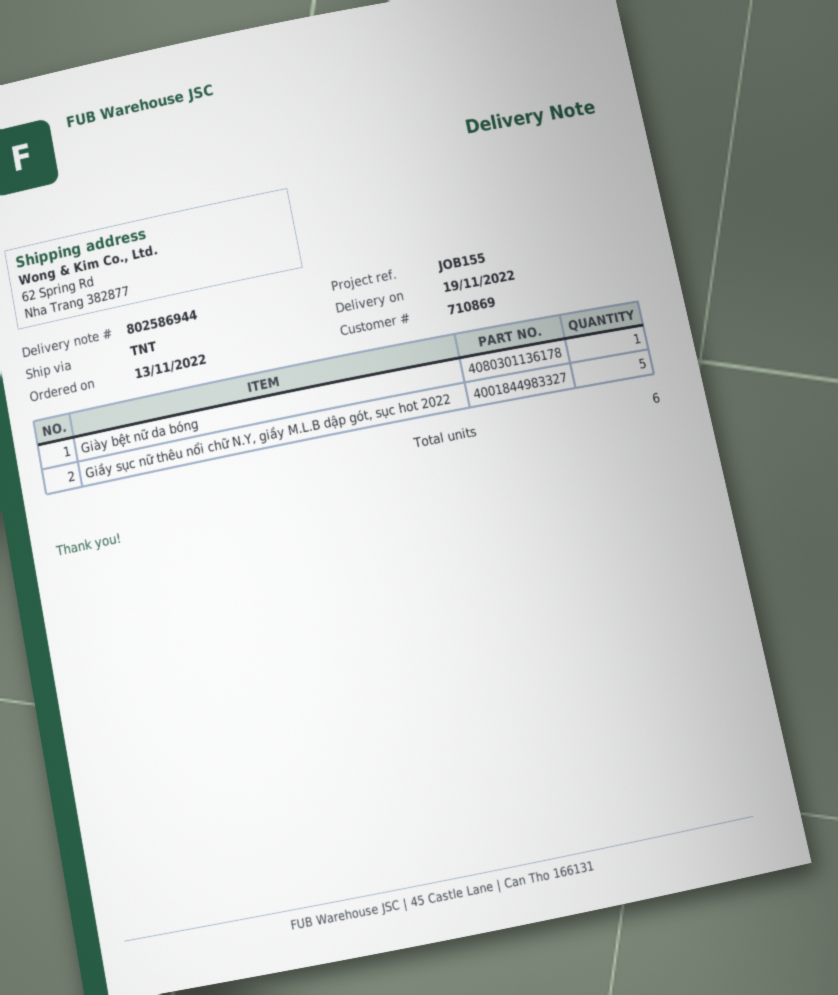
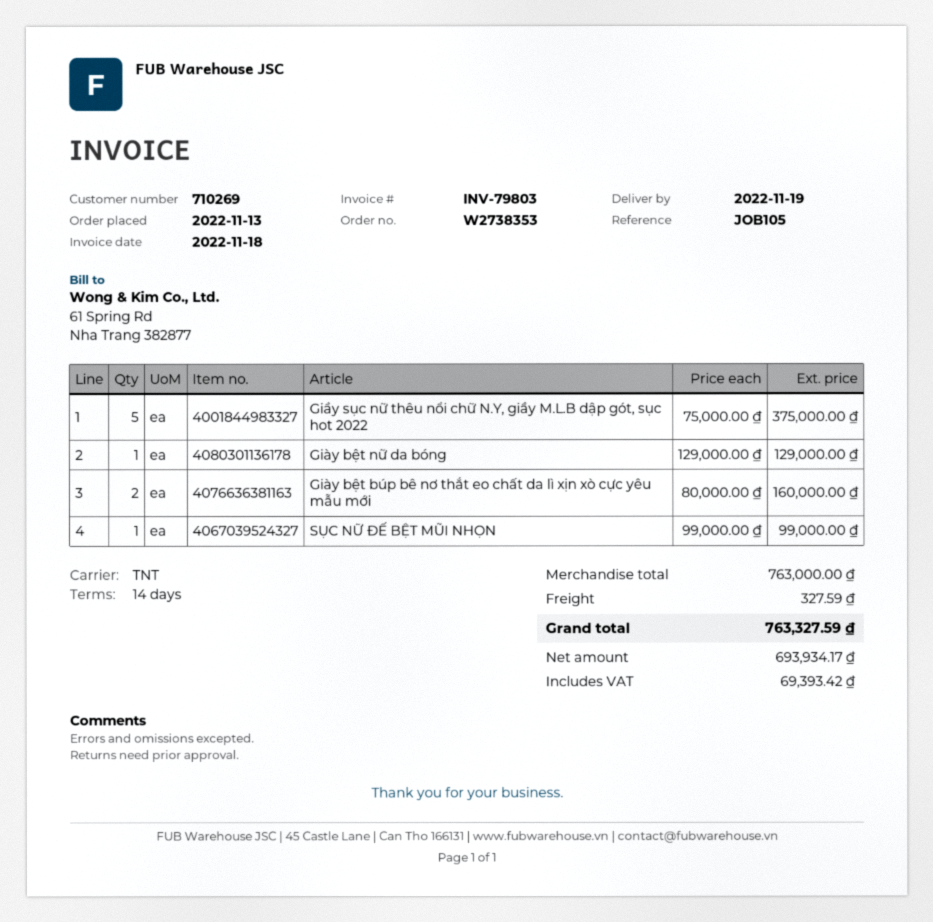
customer number: 710869 -> 710269
reference: JOB155 -> JOB105
Giày bệt búp bê nơ thắt eo chất da lì xịn xò cực yêu mẫu mới: none -> 2
SỤC NỮ ĐẾ BỆT MŨI NHỌN: none -> 1

